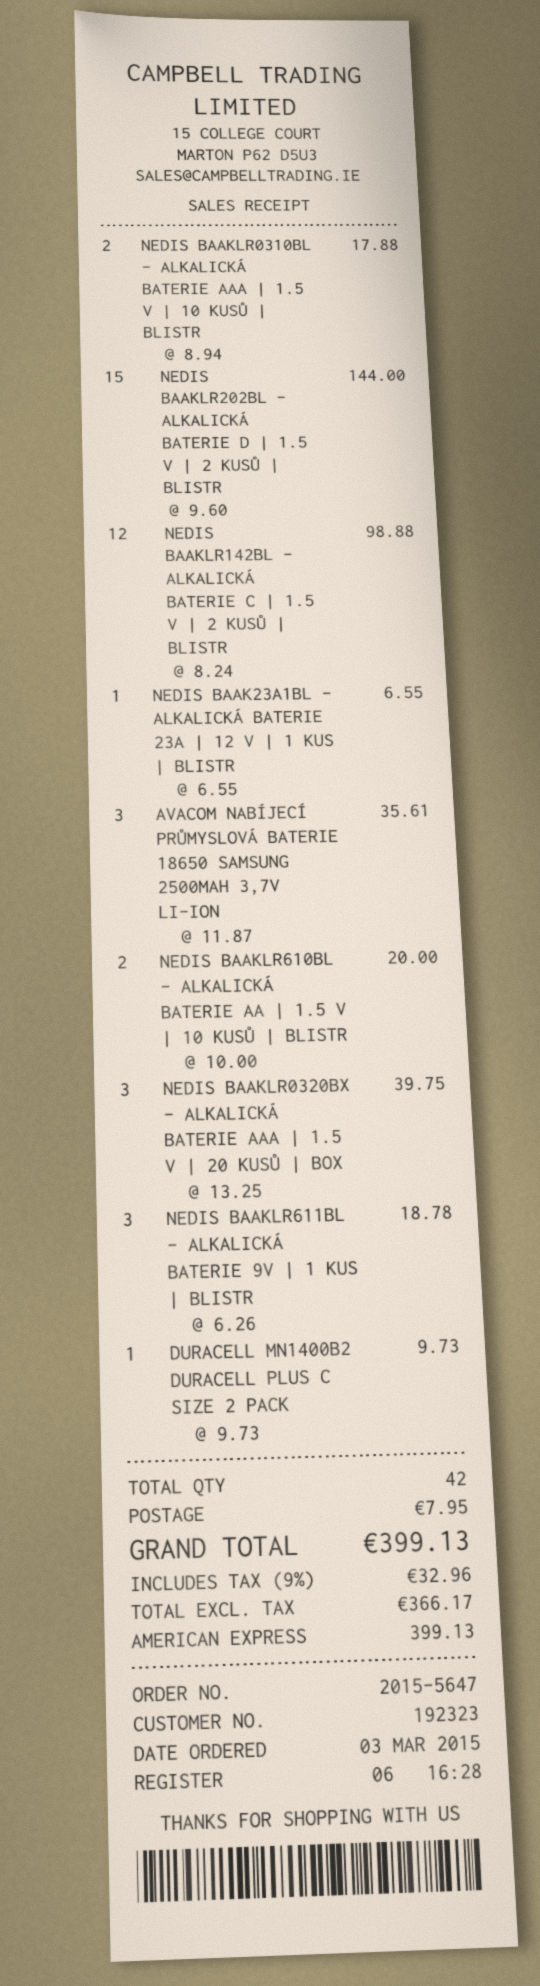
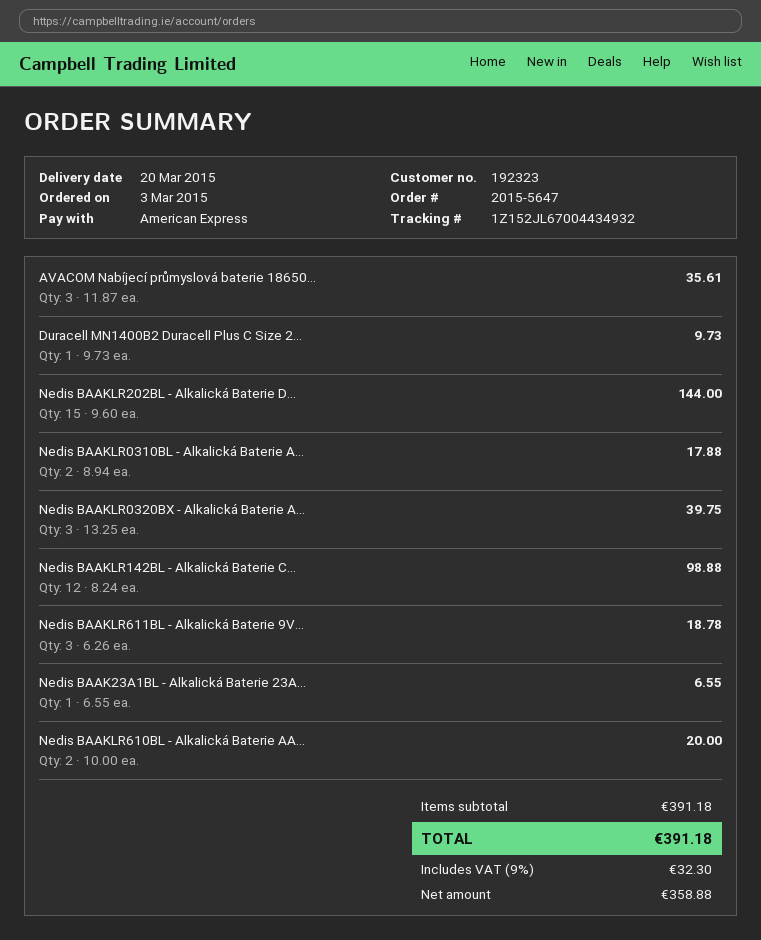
shipping: 7.95 -> none
net: 366.17 -> 358.88
tax: 9% = 32.96 -> 9% = 32.30
total: 399.13 -> 391.18

